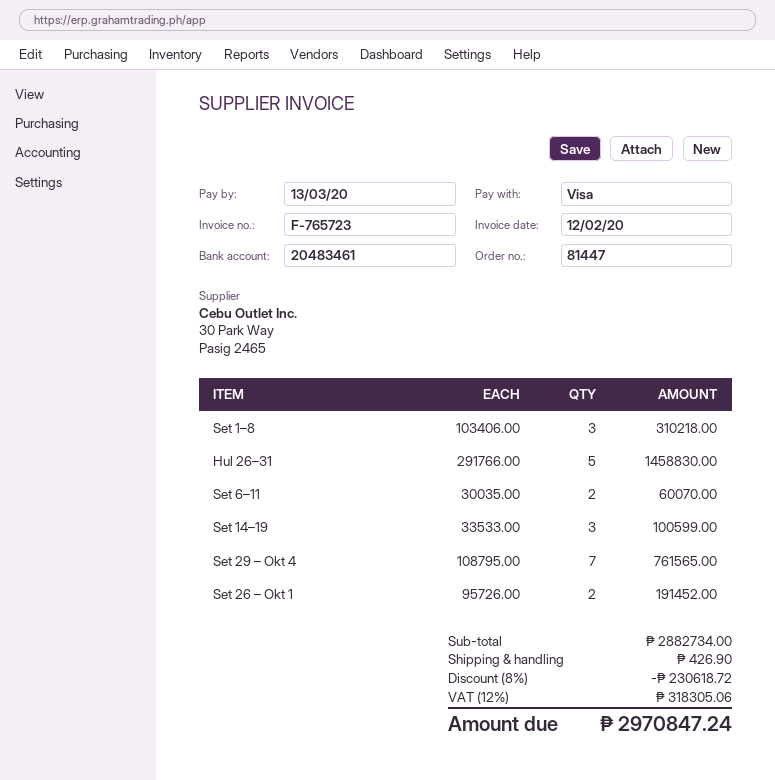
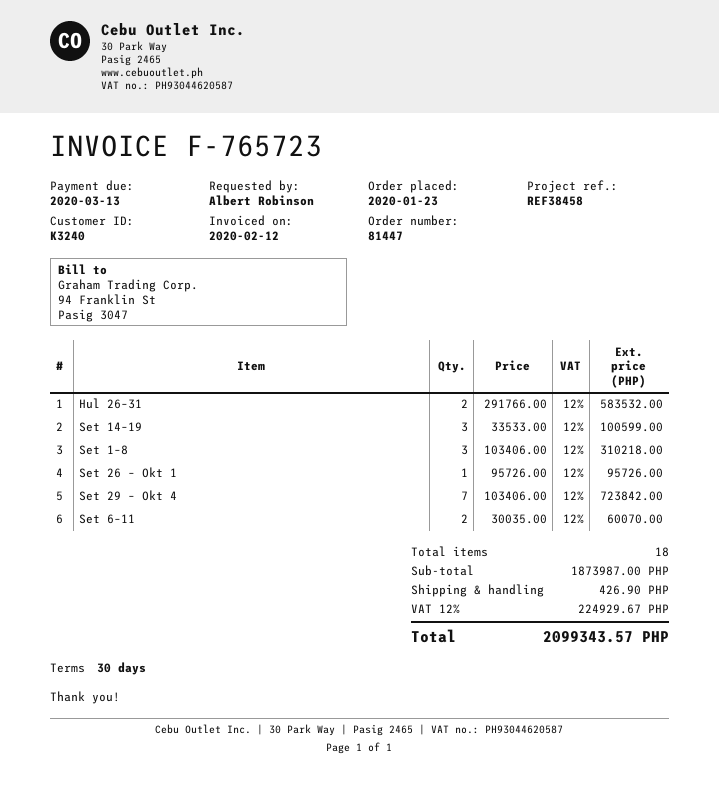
Hul 26–31: 5 x 291766.00 = 1458830.00 -> 2 x 291766.00 = 583532.00
Set 29 – Okt 4: 7 x 108795.00 = 761565.00 -> 7 x 103406.00 = 723842.00
Set 26 – Okt 1: 2 x 95726.00 = 191452.00 -> 1 x 95726.00 = 95726.00
subtotal: 2882734.00 -> 1873987.00
discount: 8% = 230618.72 -> none
tax: 12% = 318305.06 -> 12% = 224929.67
total: 2970847.24 -> 2099343.57

